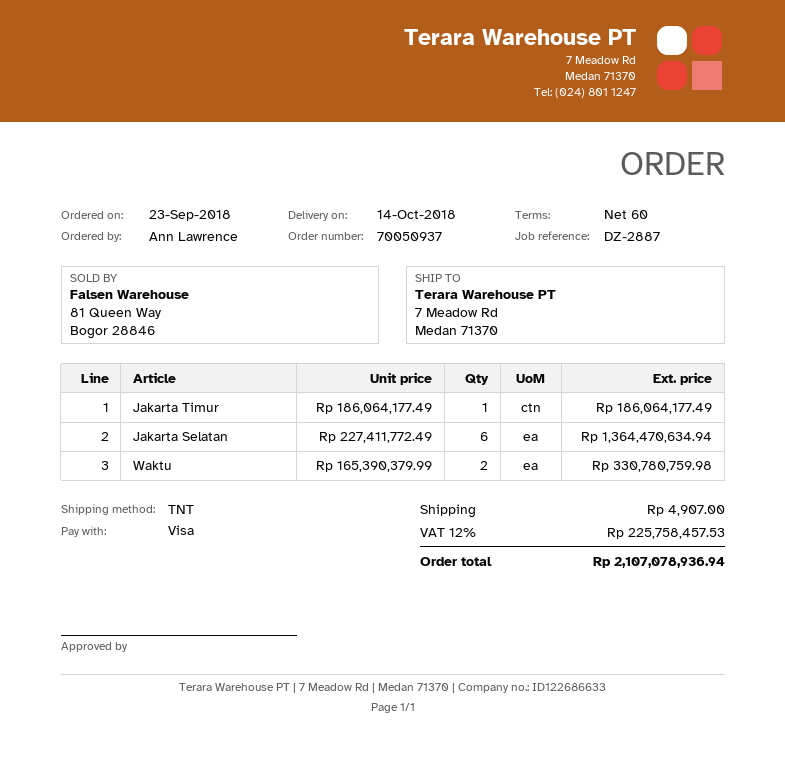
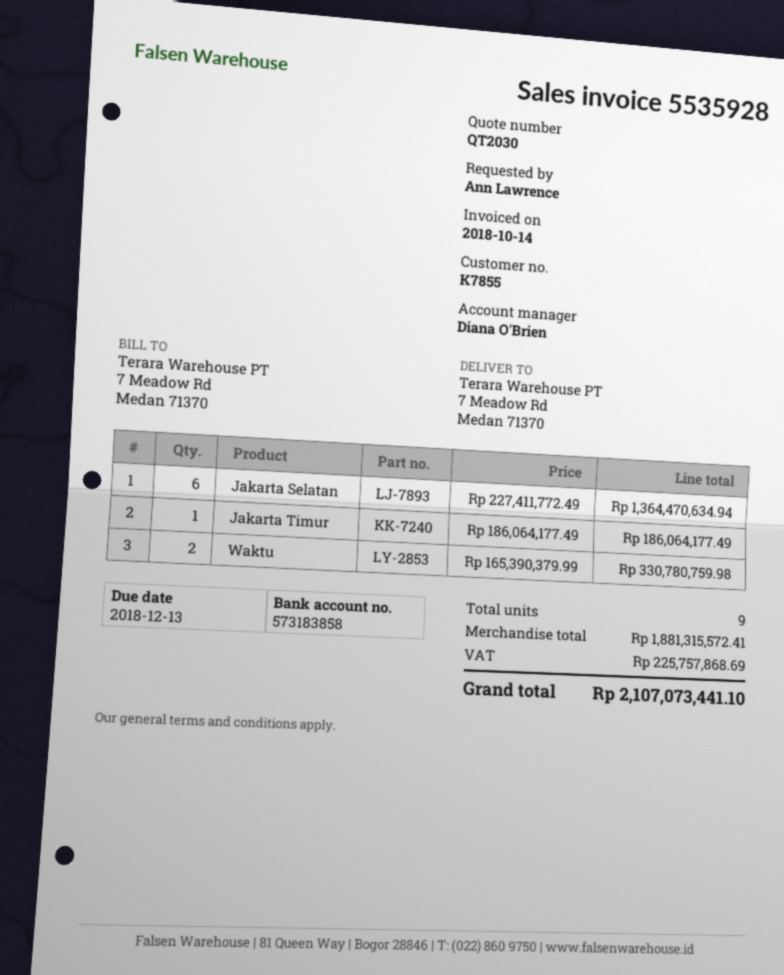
shipping: 4907.00 -> none
tax: 225758457.53 -> 225757868.69
total: 2107078936.94 -> 2107073441.10

